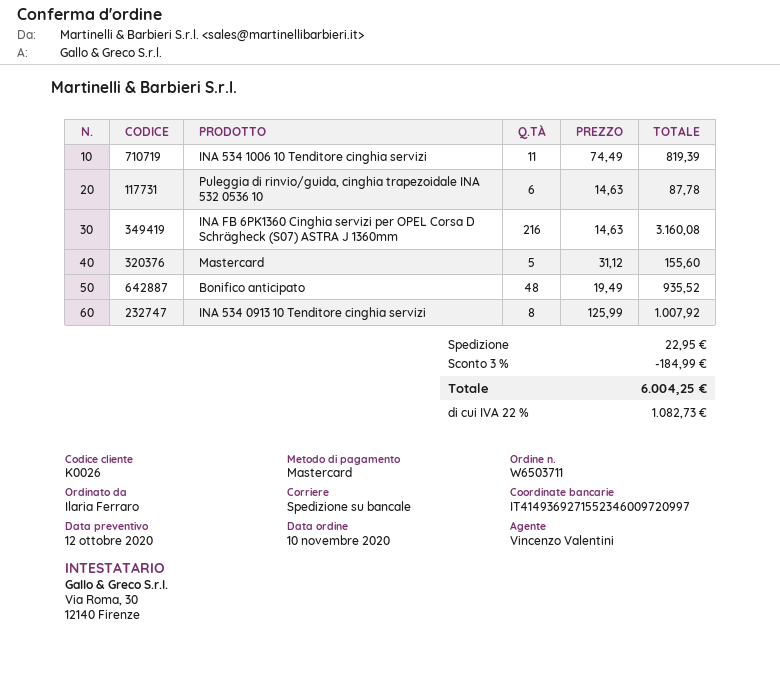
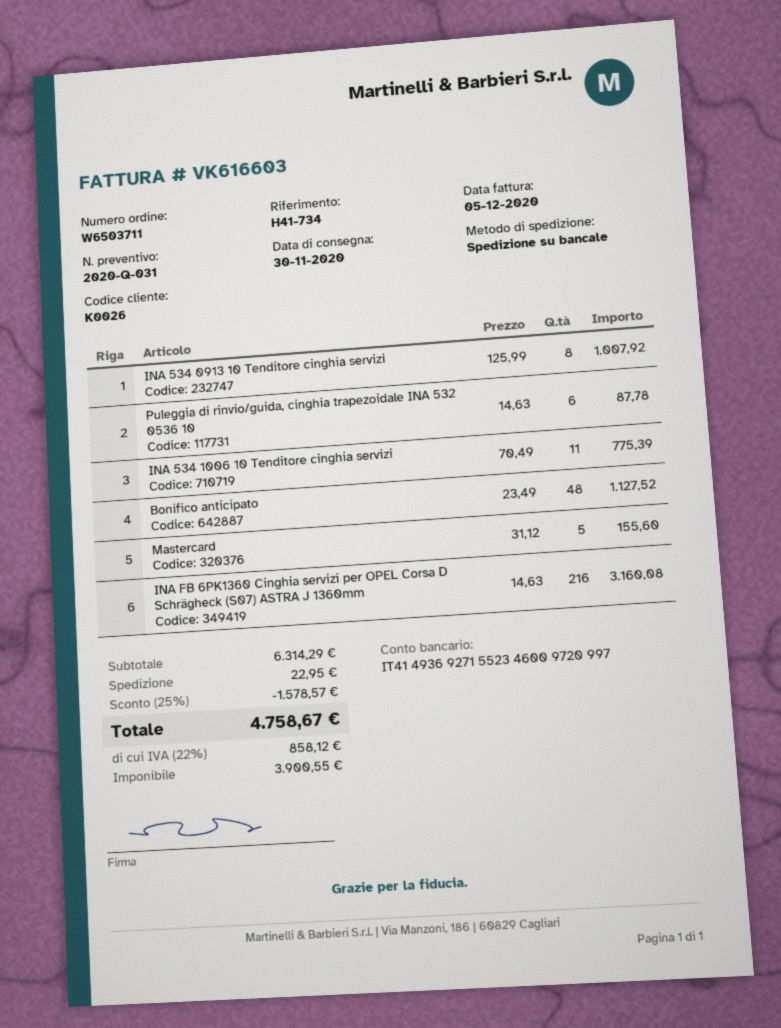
INA 534 1006 10 Tenditore cinghia servizi: 11 x 74.49 = 819.39 -> 11 x 70.49 = 775.39
Bonifico anticipato: 48 x 19.49 = 935.52 -> 48 x 23.49 = 1127.52
discount: 3% = 184.99 -> 25% = 1578.57
tax: 22% = 1082.73 -> 22% = 858.12
total: 6004.25 -> 4758.67

